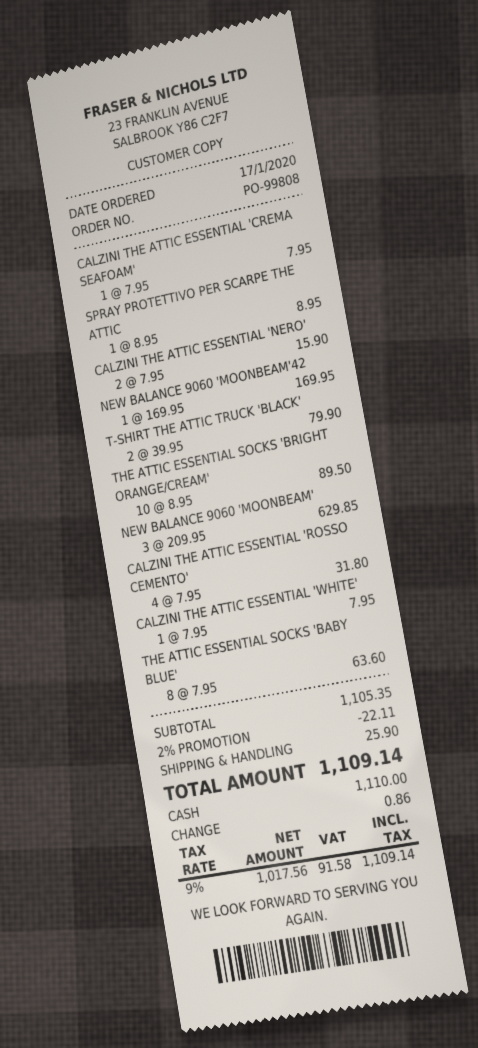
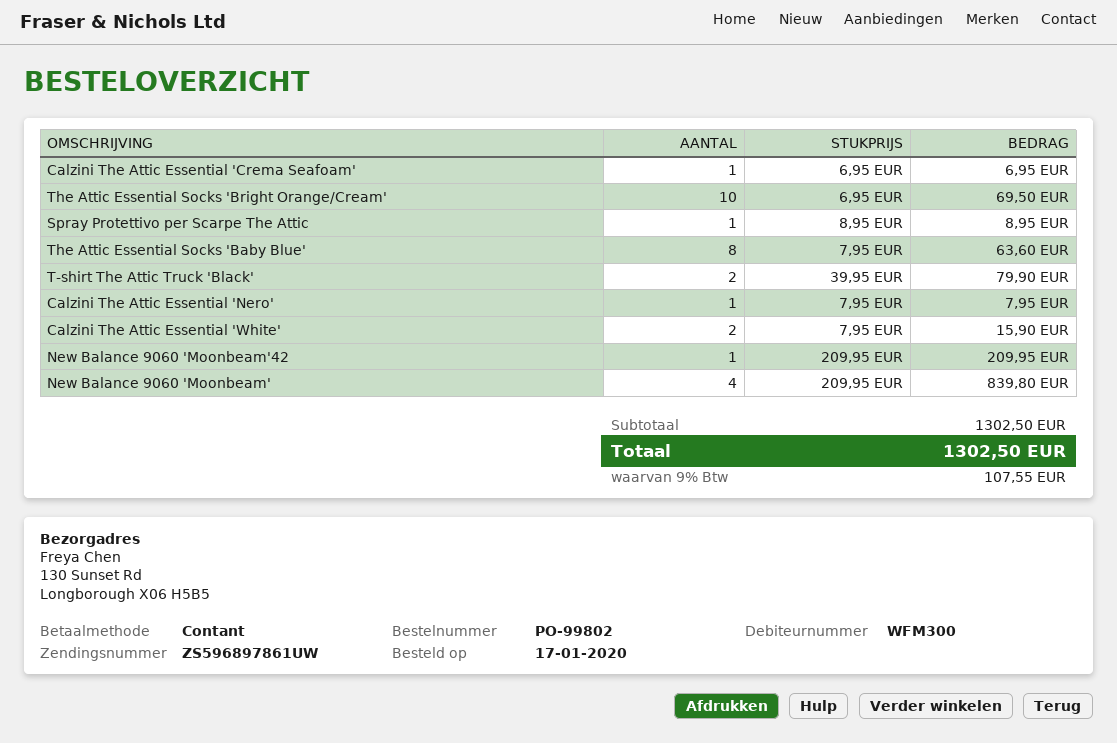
order number: PO-99808 -> PO-99802
CALZINI THE ATTIC ESSENTIAL 'CREMA SEAFOAM': 1 x 7.95 = 7.95 -> 1 x 6.95 = 6.95
CALZINI THE ATTIC ESSENTIAL 'NERO': 2 x 7.95 = 15.90 -> 1 x 7.95 = 7.95
NEW BALANCE 9060 'MOONBEAM'42: 1 x 169.95 = 169.95 -> 1 x 209.95 = 209.95
THE ATTIC ESSENTIAL SOCKS 'BRIGHT ORANGE/CREAM': 10 x 8.95 = 89.50 -> 10 x 6.95 = 69.50
NEW BALANCE 9060 'MOONBEAM': 3 x 209.95 = 629.85 -> 4 x 209.95 = 839.80
CALZINI THE ATTIC ESSENTIAL 'ROSSO CEMENTO': 4 x 7.95 = 31.80 -> none
CALZINI THE ATTIC ESSENTIAL 'WHITE': 1 x 7.95 = 7.95 -> 2 x 7.95 = 15.90
subtotal: 1105.35 -> 1302.50
discount: 2% = 22.11 -> none
shipping: 25.90 -> none
tax: 9% = 91.58 -> 9% = 107.55
total: 1109.14 -> 1302.50

